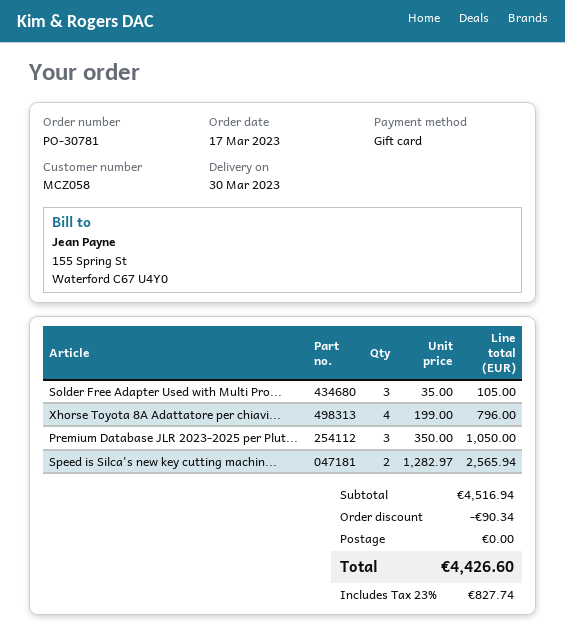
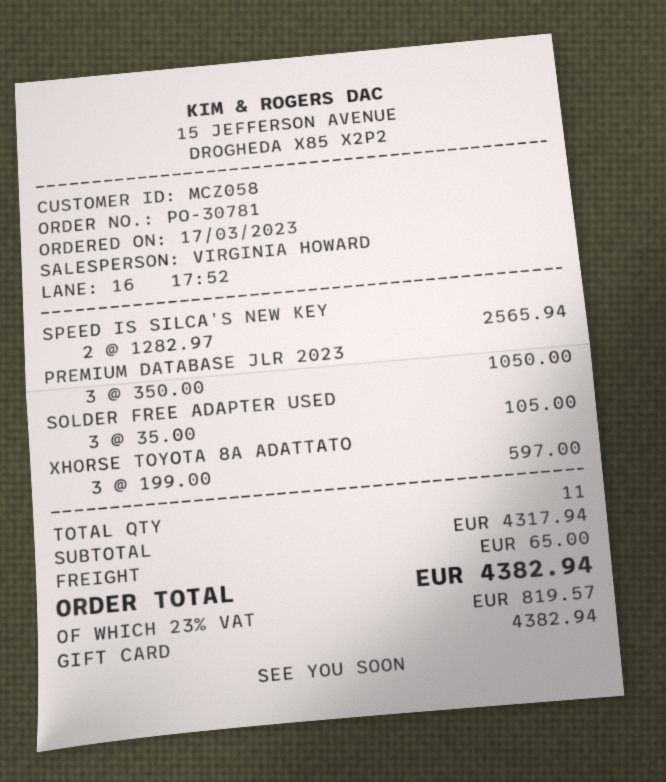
Xhorse Toyota 8A Adattatore per chiavi...: 4 x 199.00 = 796.00 -> 3 x 199.00 = 597.00
subtotal: 4516.94 -> 4317.94
discount: 90.34 -> none
shipping: 0.00 -> 65.00
tax: 23% = 827.74 -> 23% = 819.57
total: 4426.60 -> 4382.94

